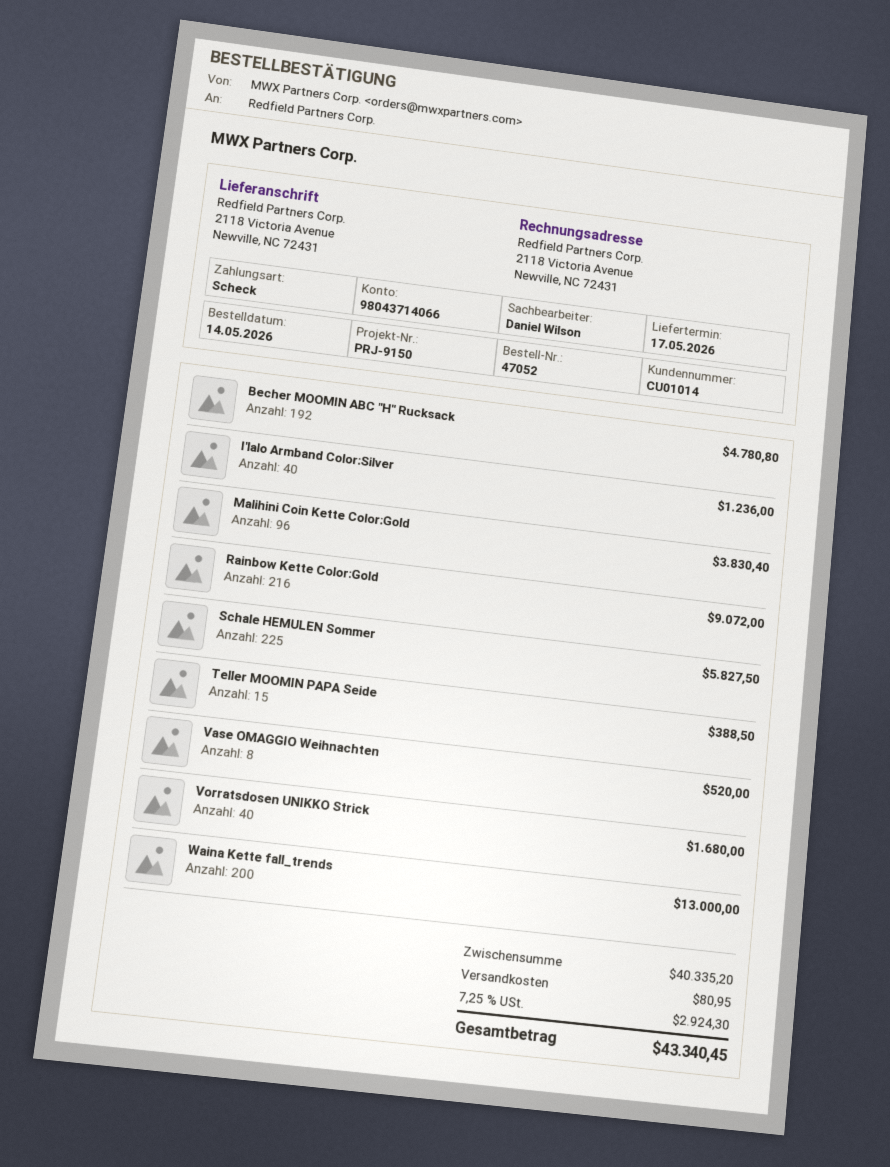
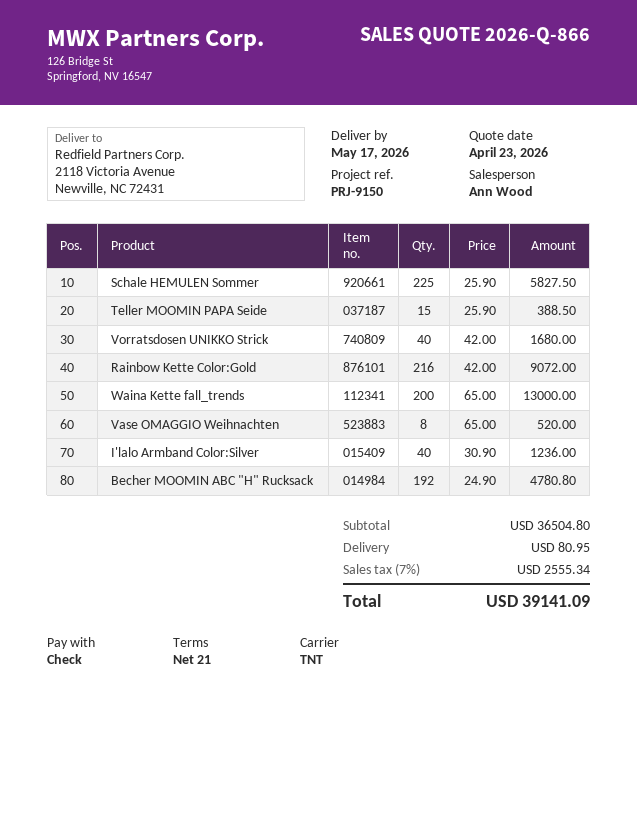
sales rep: Daniel Wilson -> Ann Wood
Malihini Coin Kette Color:Gold: 96 for 3830.40 -> none
subtotal: 40335.20 -> 36504.80
tax: 7.25% = 2924.30 -> 7% = 2555.34
total: 43340.45 -> 39141.09

